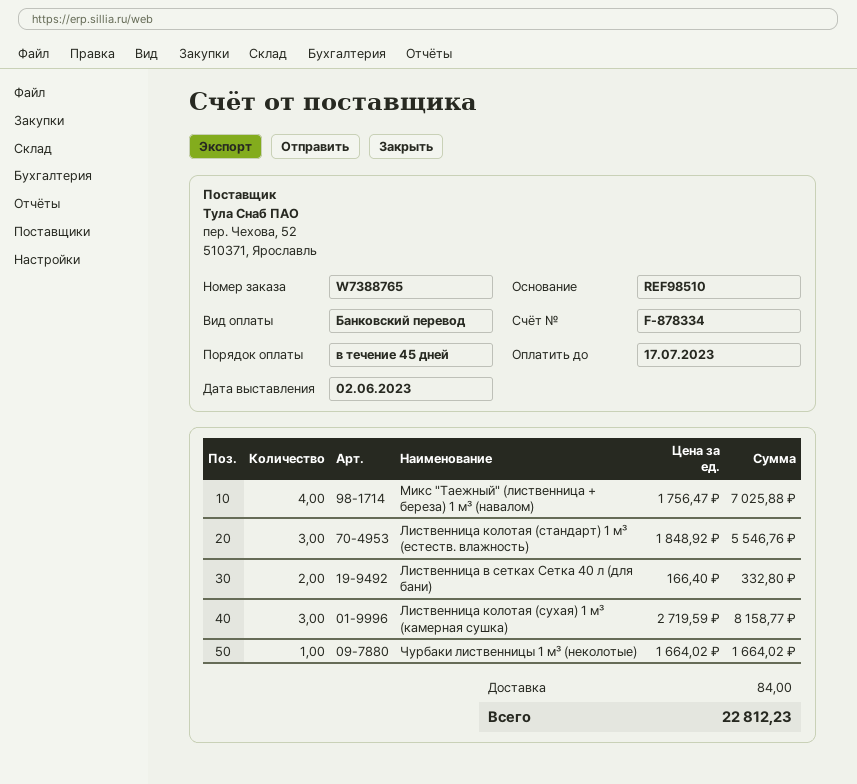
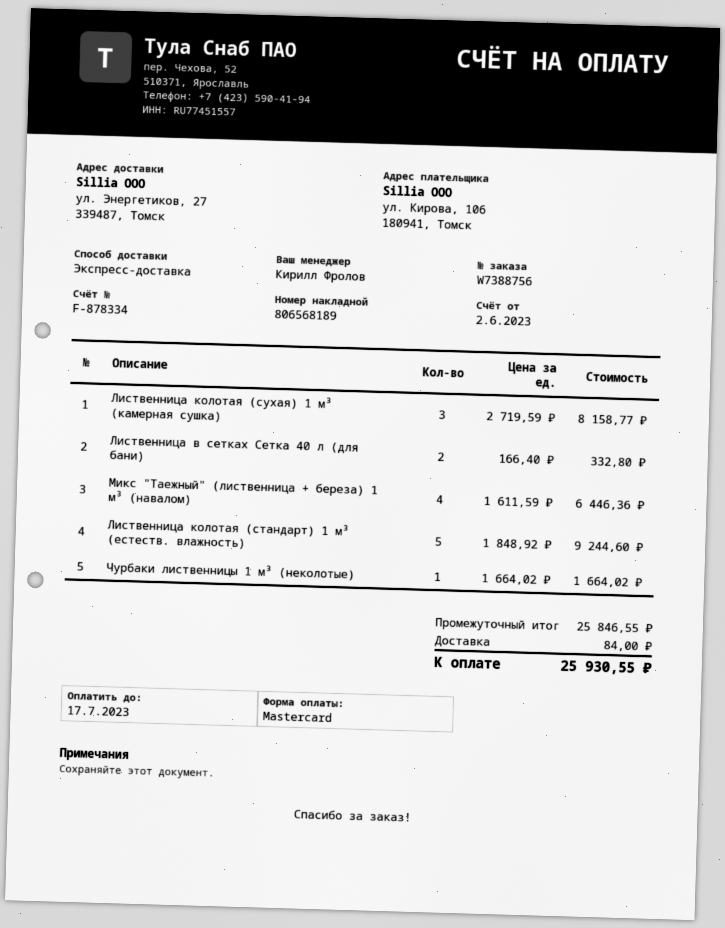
order number: W7388765 -> W7388756
payment method: bank transfer -> Mastercard
Микс "Таежный" (лиственница + береза) 1 м³ (навалом): 4 x 1756.47 = 7025.88 -> 4 x 1611.59 = 6446.36
Лиственница колотая (стандарт) 1 м³ (естеств. влажность): 3 x 1848.92 = 5546.76 -> 5 x 1848.92 = 9244.60
total: 22812.23 -> 25930.55

